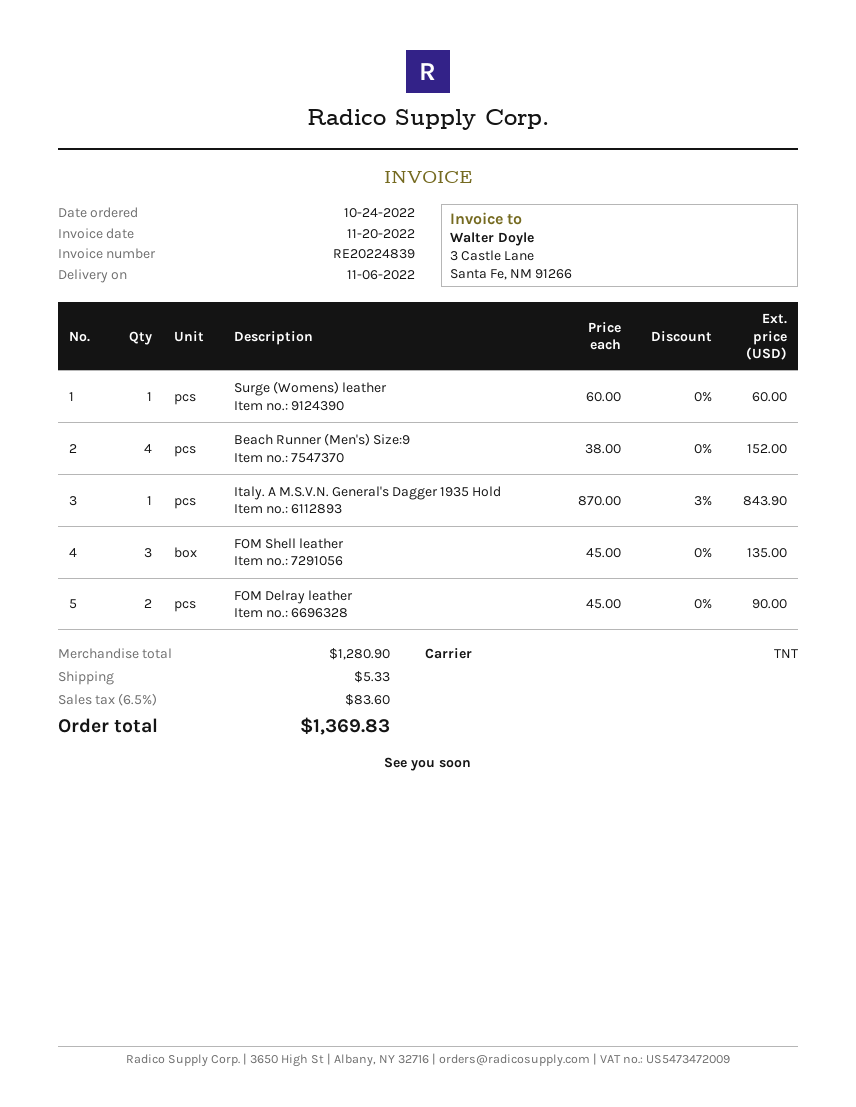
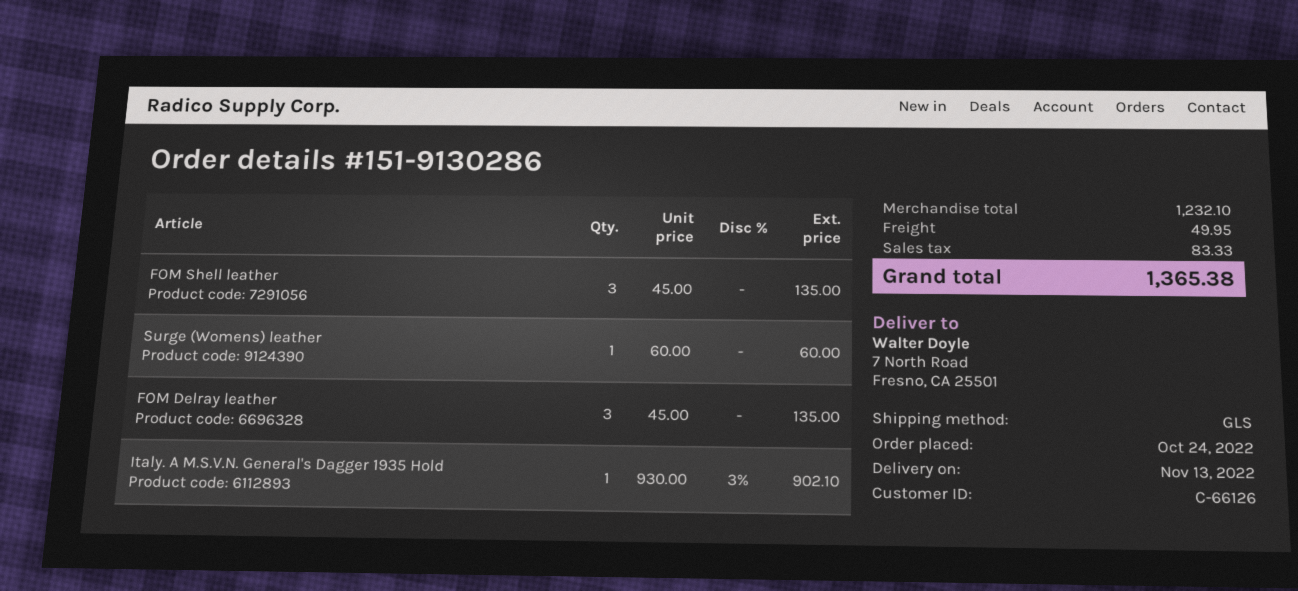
delivery date: 2022-11-06 -> 2022-11-13
shipping method: TNT -> GLS
Beach Runner (Men's) Size:9: 4 x 38.00 = 152.00 -> none
Italy. A M.S.V.N. General's Dagger 1935 Hold: 1 x 870.00 - 3% = 843.90 -> 1 x 930.00 - 3% = 902.10
FOM Delray leather: 2 x 45.00 = 90.00 -> 3 x 45.00 = 135.00
subtotal: 1280.90 -> 1232.10
shipping: 5.33 -> 49.95
tax: 83.60 -> 83.33
total: 1369.83 -> 1365.38

